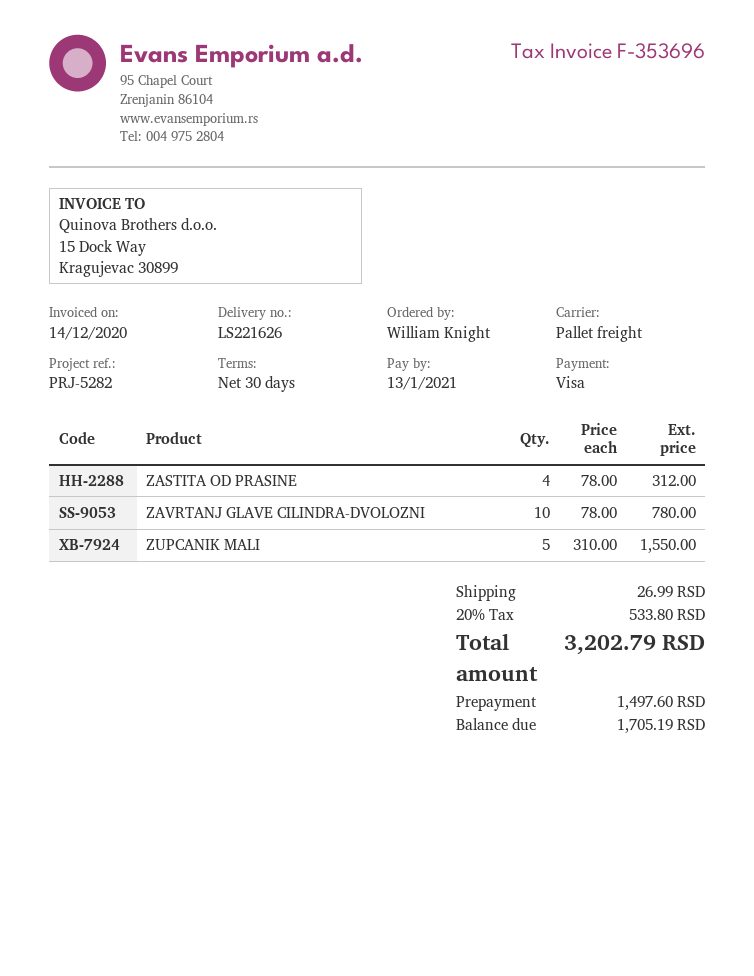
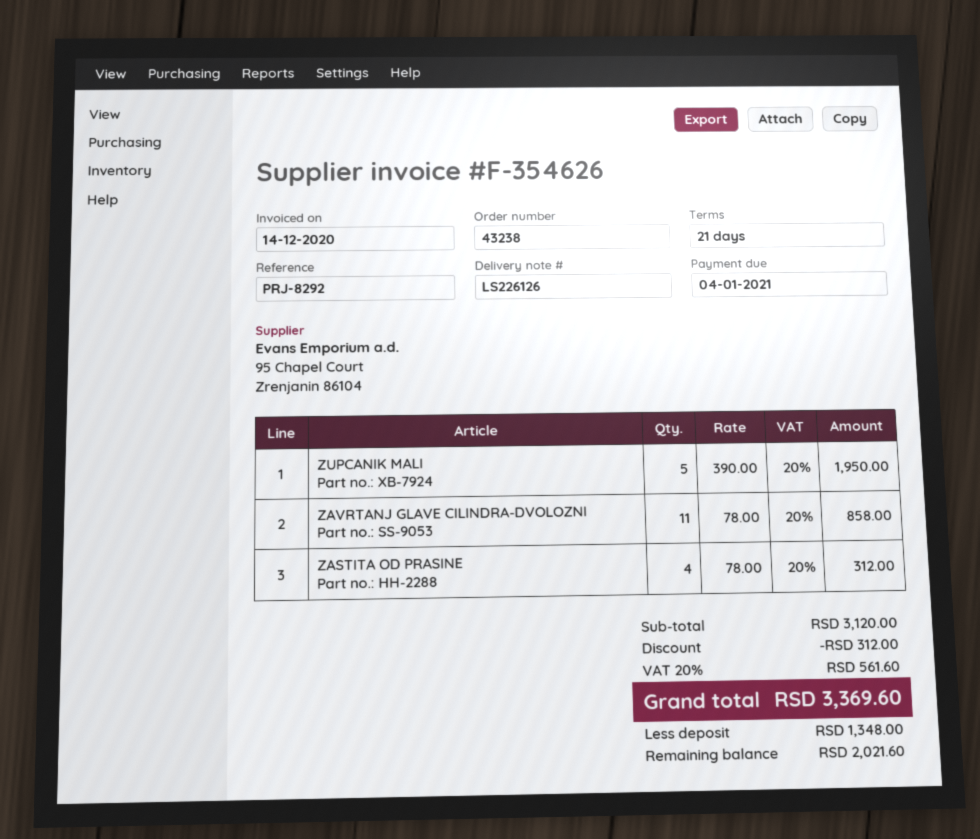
delivery note number: LS221626 -> LS226126
invoice number: F-353696 -> F-354626
payment terms: 30 days -> 21 days
due date: 2021-01-13 -> 2021-01-04
reference: PRJ-5282 -> PRJ-8292
ZAVRTANJ GLAVE CILINDRA-DVOLOZNI: 10 x 78.00 = 780.00 -> 11 x 78.00 = 858.00
ZUPCANIK MALI: 5 x 310.00 = 1550.00 -> 5 x 390.00 = 1950.00
discount: none -> 312.00
shipping: 26.99 -> none
tax: 20% = 533.80 -> 20% = 561.60
total: 3202.79 -> 3369.60
deposit: 1497.60 -> 1348.00
balance: 1705.19 -> 2021.60

